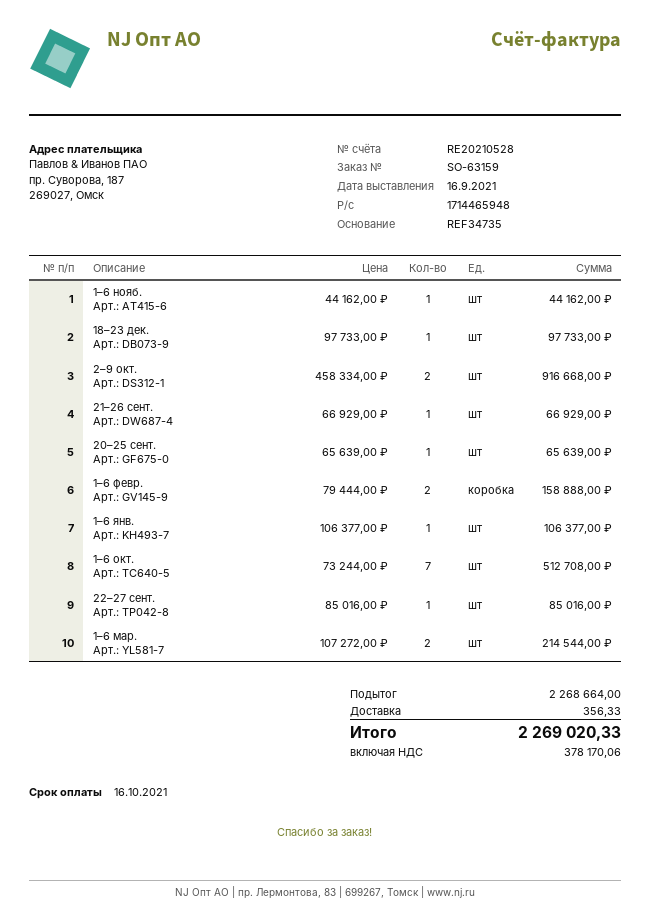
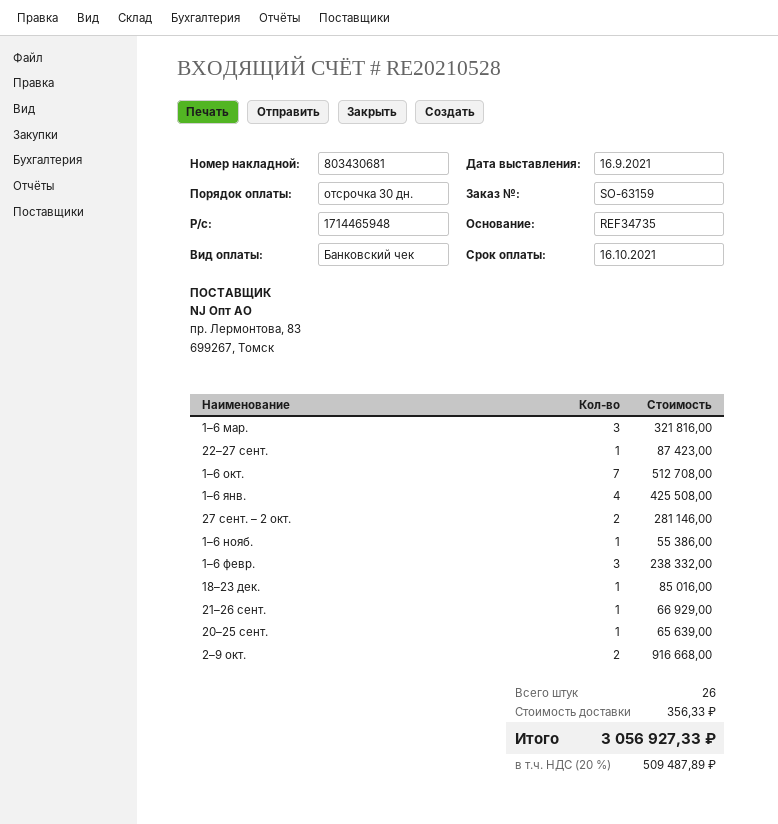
1–6 нояб.: 1 for 44162.00 -> 1 for 55386.00
18–23 дек.: 1 for 97733.00 -> 1 for 85016.00
1–6 февр.: 2 for 158888.00 -> 3 for 238332.00
1–6 янв.: 1 for 106377.00 -> 4 for 425508.00
22–27 сент.: 1 for 85016.00 -> 1 for 87423.00
1–6 мар.: 2 for 214544.00 -> 3 for 321816.00
27 сент. – 2 окт.: none -> 2 for 281146.00
tax: 378170.06 -> 509487.89
total: 2269020.33 -> 3056927.33

